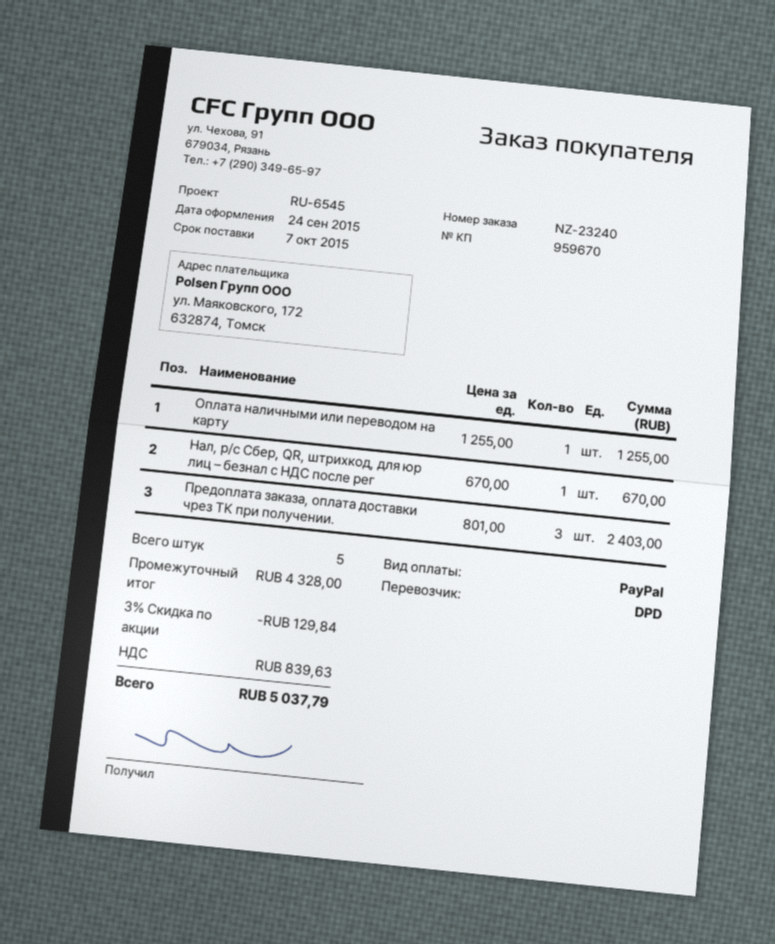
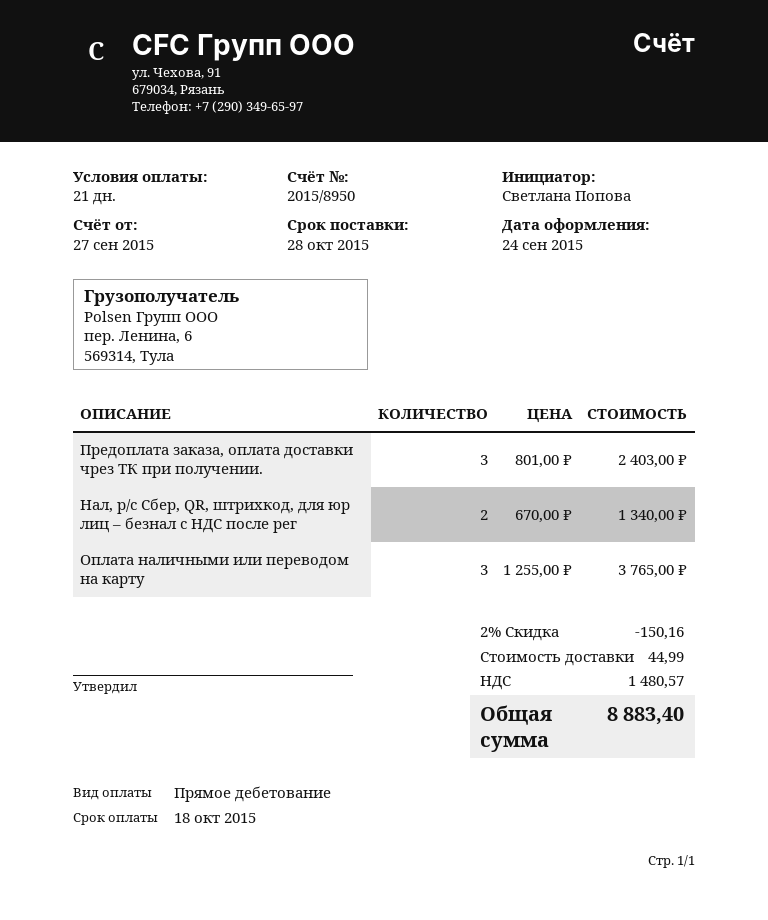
delivery date: 2015-10-07 -> 2015-10-28
payment method: PayPal -> direct debit
Оплата наличными или переводом на карту: 1 x 1255.00 = 1255.00 -> 3 x 1255.00 = 3765.00
Нал, р/с Сбер, QR, штрихкод, для юр лиц – безнал с НДС после рег: 1 x 670.00 = 670.00 -> 2 x 670.00 = 1340.00
discount: 3% = 129.84 -> 2% = 150.16
shipping: none -> 44.99
tax: 839.63 -> 1480.57
total: 5037.79 -> 8883.40

